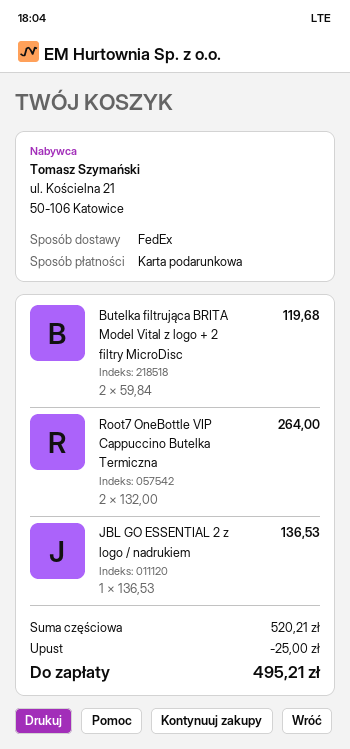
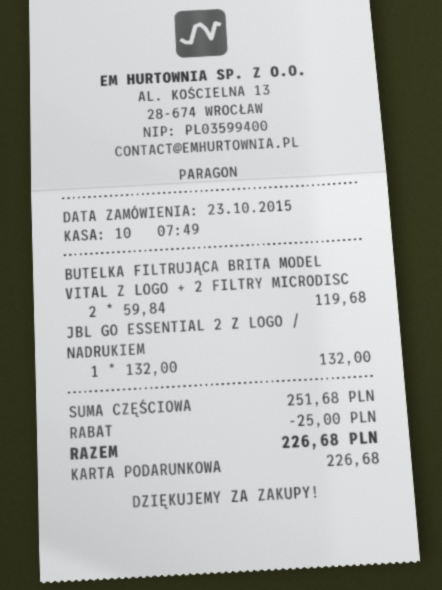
Root7 OneBottle VIP Cappuccino Butelka Termiczna: 2 x 132.00 = 264.00 -> none
JBL GO ESSENTIAL 2 z logo / nadrukiem: 1 x 136.53 = 136.53 -> 1 x 132.00 = 132.00
subtotal: 520.21 -> 251.68
total: 495.21 -> 226.68

